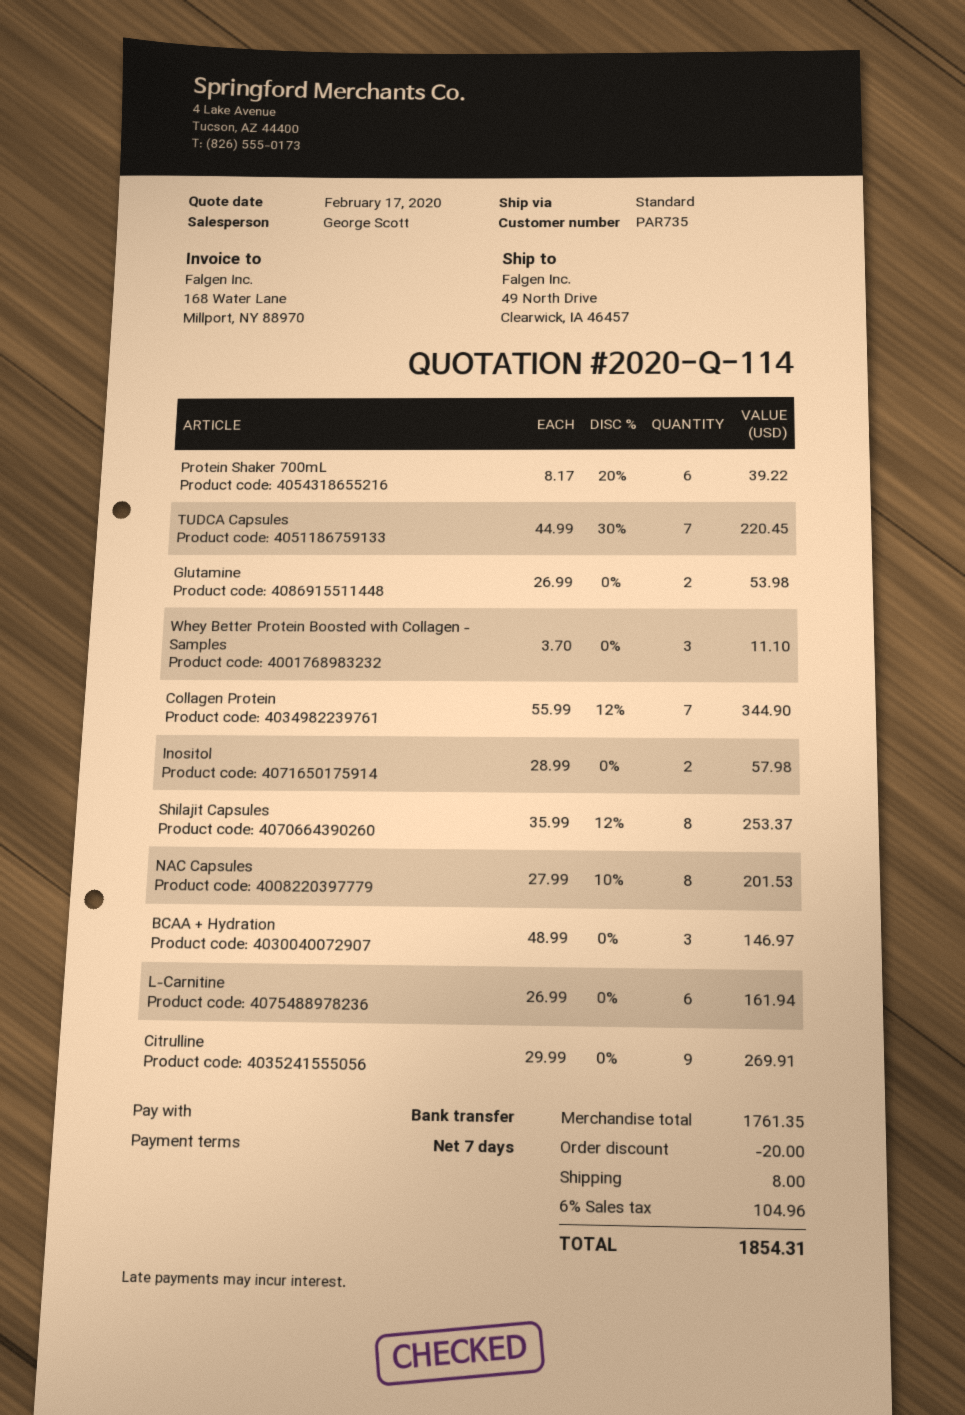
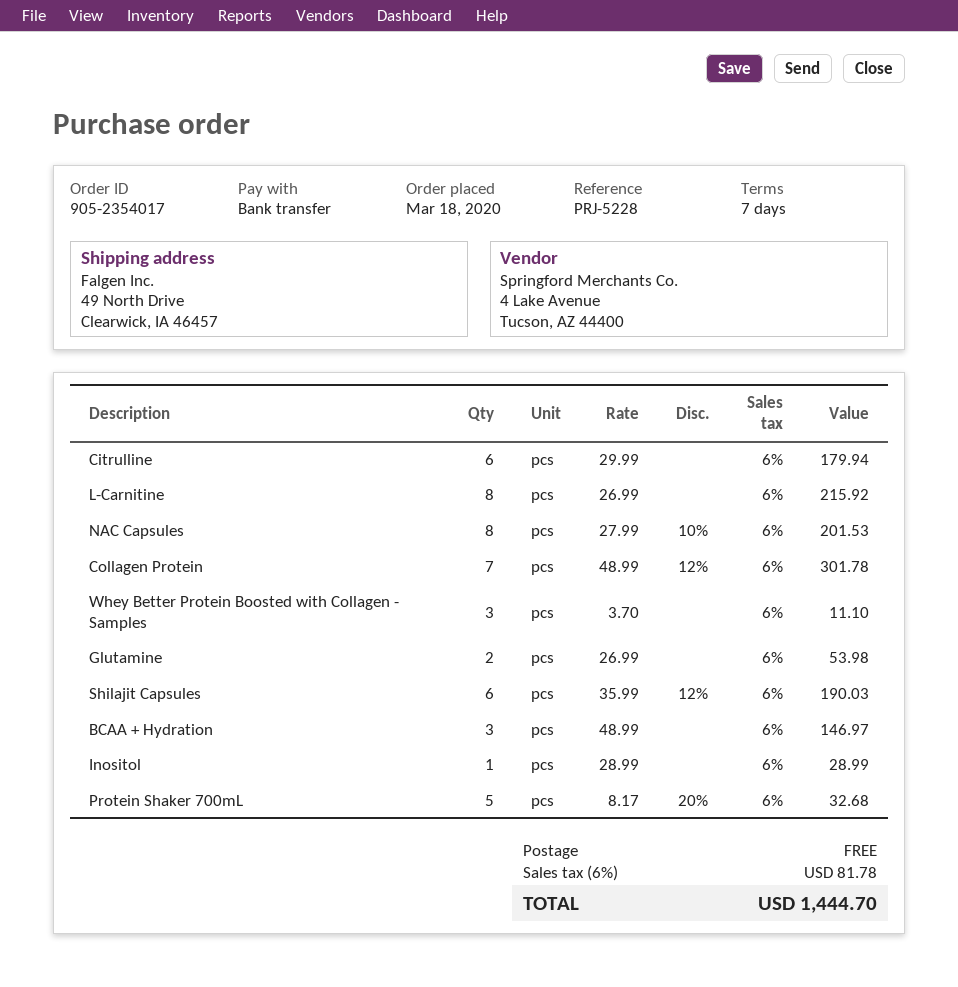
Protein Shaker 700mL: 6 x 8.17 - 20% = 39.22 -> 5 x 8.17 - 20% = 32.68
TUDCA Capsules: 7 x 44.99 - 30% = 220.45 -> none
Collagen Protein: 7 x 55.99 - 12% = 344.90 -> 7 x 48.99 - 12% = 301.78
Inositol: 2 x 28.99 = 57.98 -> 1 x 28.99 = 28.99
Shilajit Capsules: 8 x 35.99 - 12% = 253.37 -> 6 x 35.99 - 12% = 190.03
L-Carnitine: 6 x 26.99 = 161.94 -> 8 x 26.99 = 215.92
Citrulline: 9 x 29.99 = 269.91 -> 6 x 29.99 = 179.94
discount: 20.00 -> none
shipping: 8.00 -> 0.00
tax: 6% = 104.96 -> 6% = 81.78
total: 1854.31 -> 1444.70

